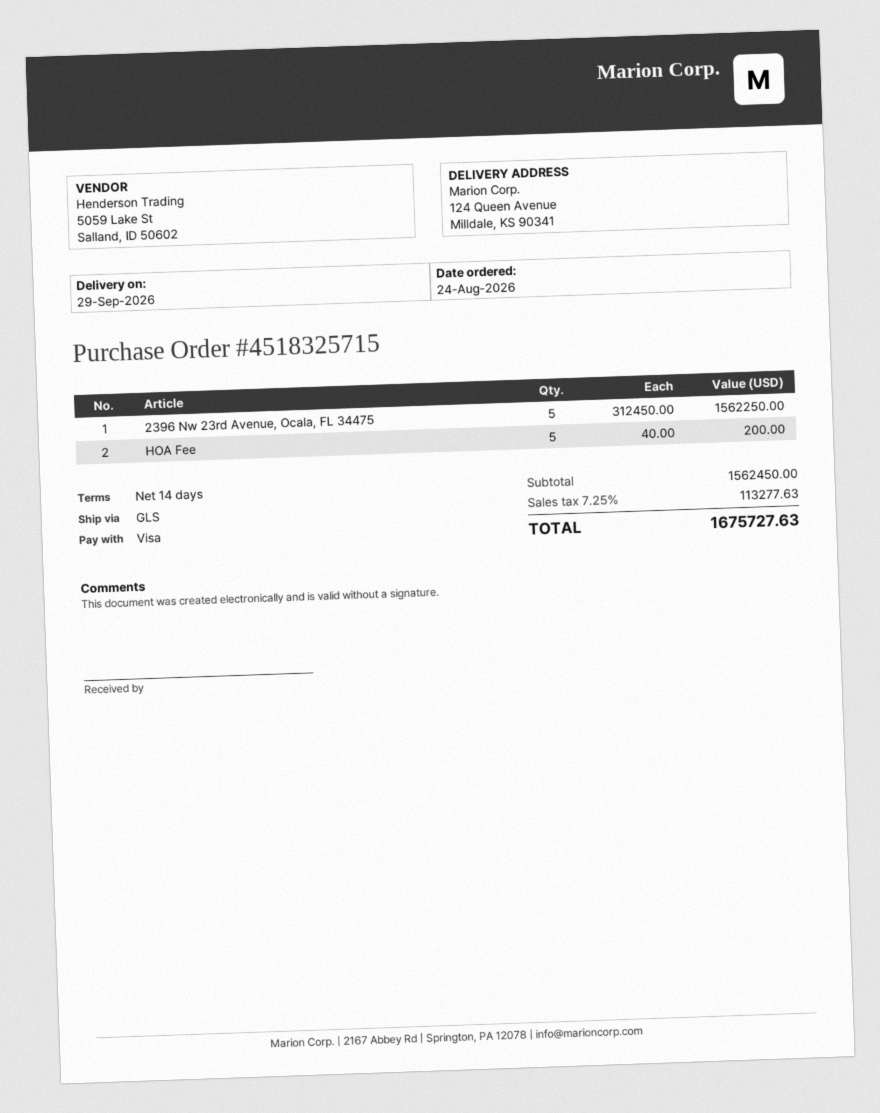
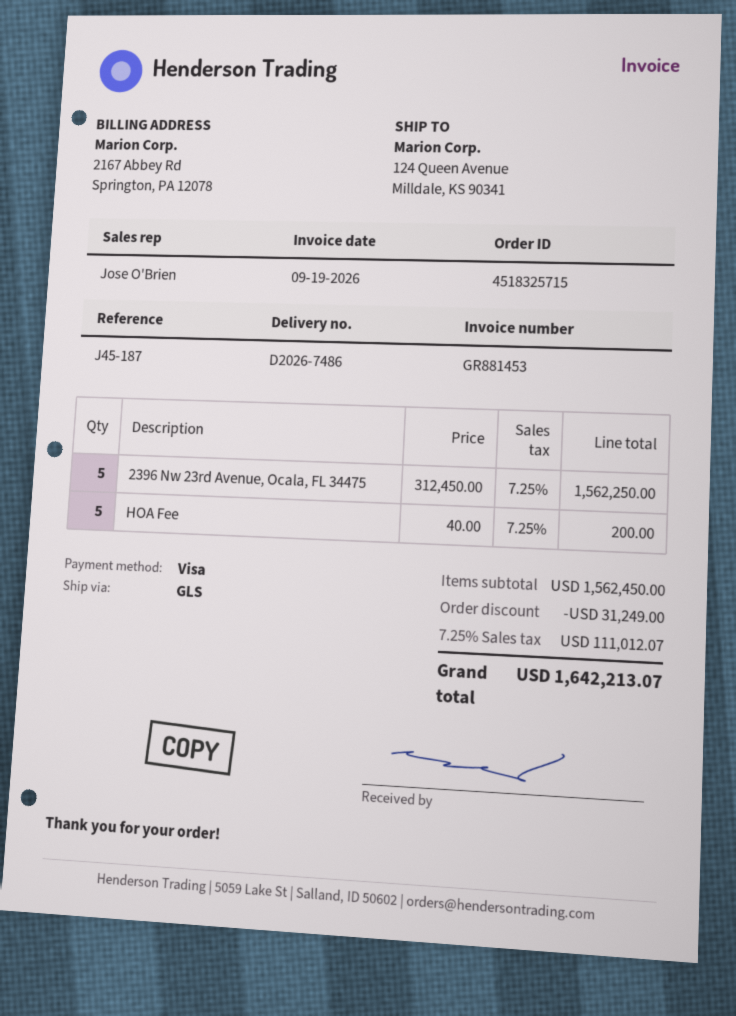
discount: none -> 31249.00
tax: 7.25% = 113277.63 -> 7.25% = 111012.07
total: 1675727.63 -> 1642213.07

